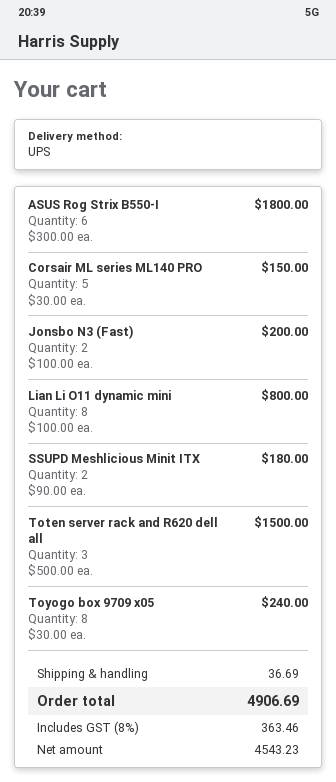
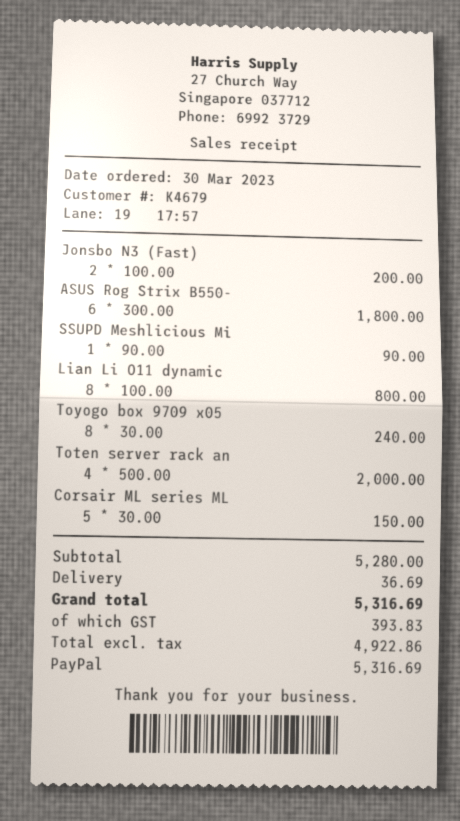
SSUPD Meshlicious Minit ITX: 2 x 90.00 = 180.00 -> 1 x 90.00 = 90.00
Toten server rack and R620 dell all: 3 x 500.00 = 1500.00 -> 4 x 500.00 = 2000.00
net: 4543.23 -> 4922.86
tax: 363.46 -> 393.83
total: 4906.69 -> 5316.69

